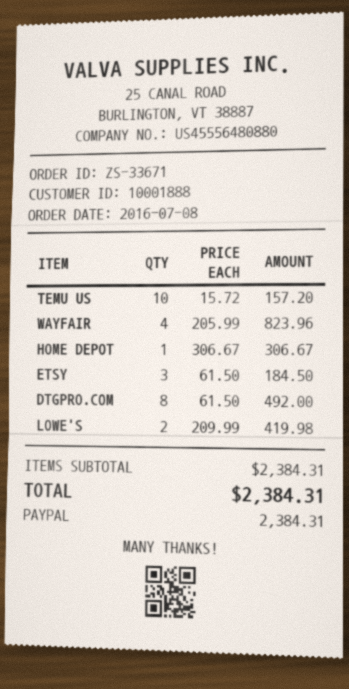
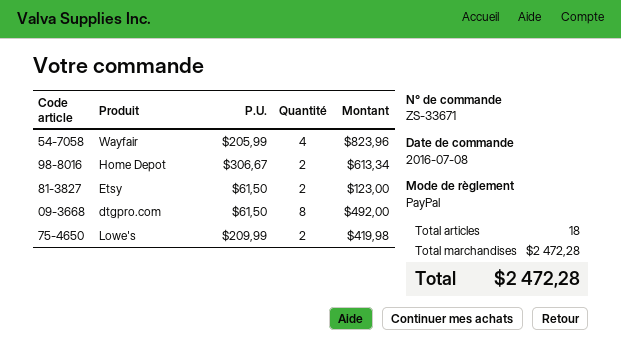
TEMU US: 10 x 15.72 = 157.20 -> none
HOME DEPOT: 1 x 306.67 = 306.67 -> 2 x 306.67 = 613.34
ETSY: 3 x 61.50 = 184.50 -> 2 x 61.50 = 123.00
subtotal: 2384.31 -> 2472.28
total: 2384.31 -> 2472.28

